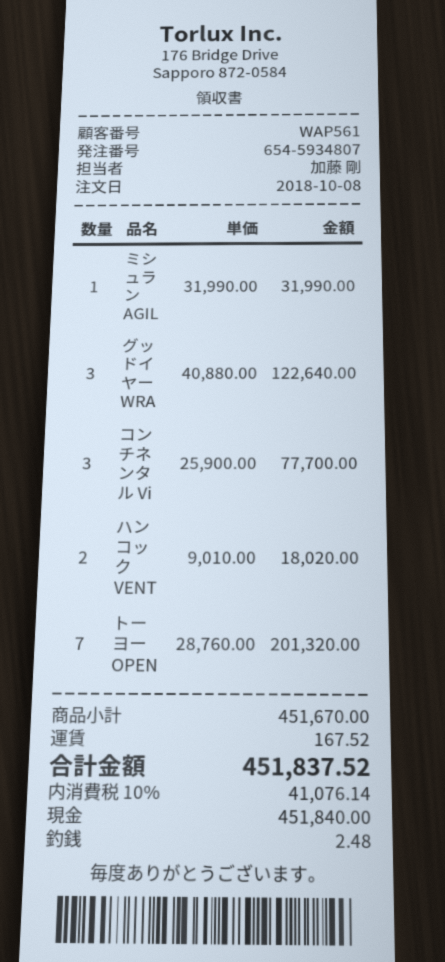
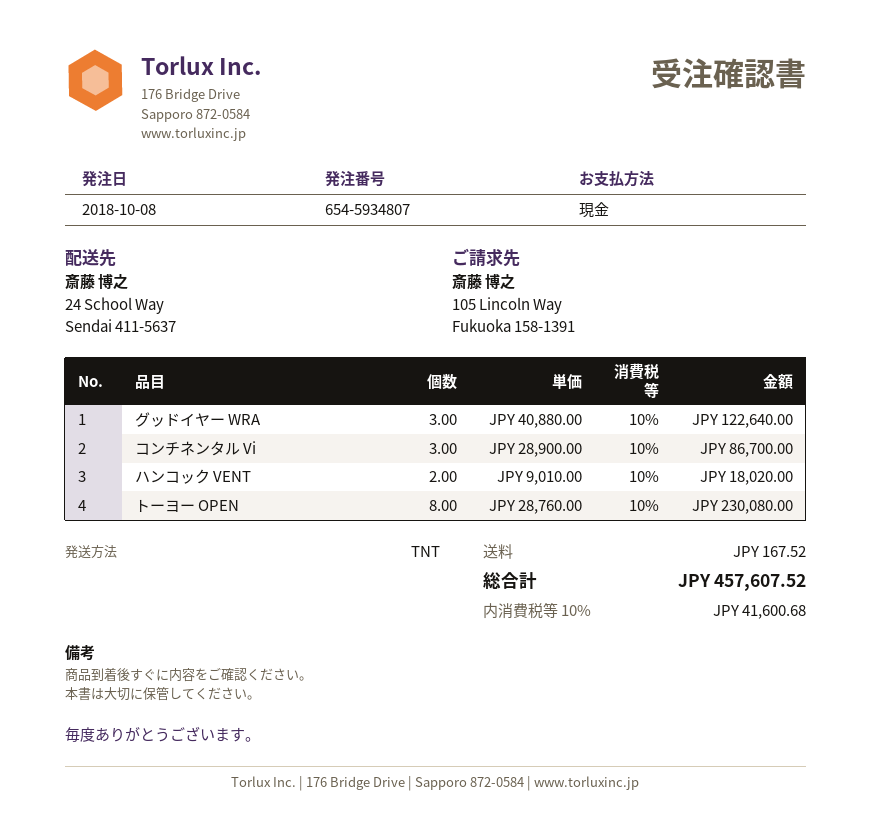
ミシュラン AGIL: 1 x 31990.00 = 31990.00 -> none
コンチネンタル Vi: 3 x 25900.00 = 77700.00 -> 3 x 28900.00 = 86700.00
トーヨー OPEN: 7 x 28760.00 = 201320.00 -> 8 x 28760.00 = 230080.00
tax: 10% = 41076.14 -> 10% = 41600.68
total: 451837.52 -> 457607.52

